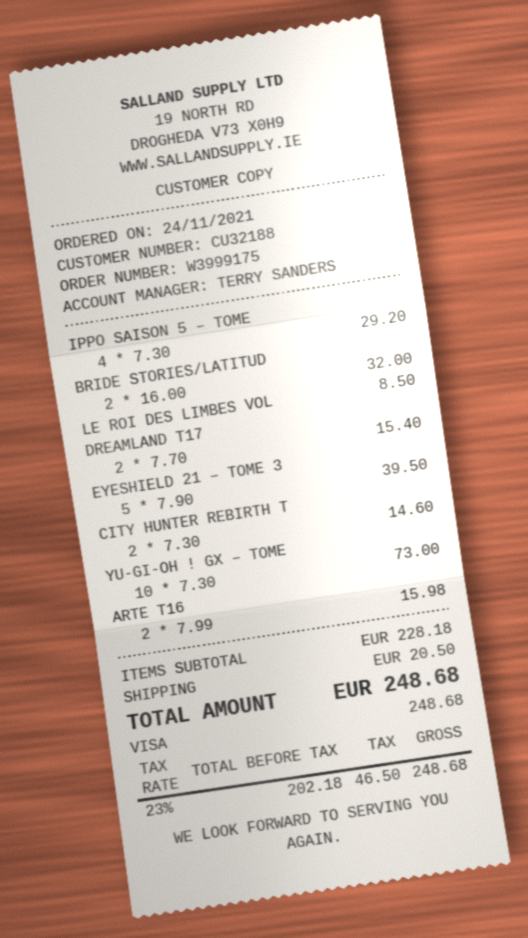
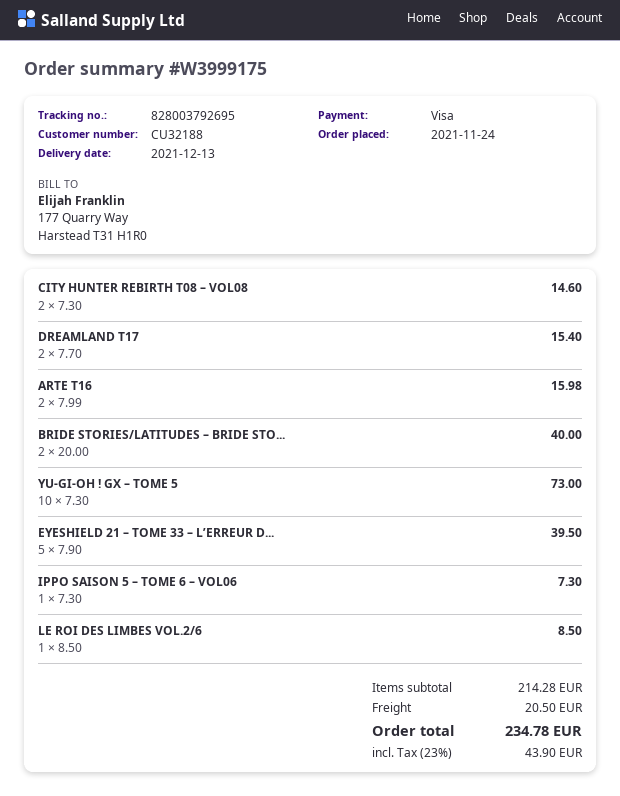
IPPO SAISON 5 – TOME: 4 x 7.30 = 29.20 -> 1 x 7.30 = 7.30
BRIDE STORIES/LATITUD: 2 x 16.00 = 32.00 -> 2 x 20.00 = 40.00
subtotal: 228.18 -> 214.28
tax: 23% = 46.50 -> 23% = 43.90
total: 248.68 -> 234.78

